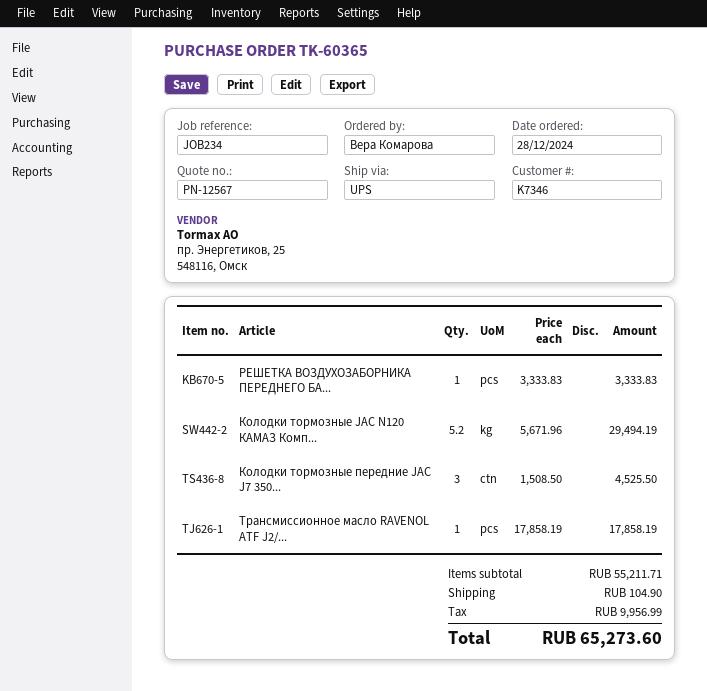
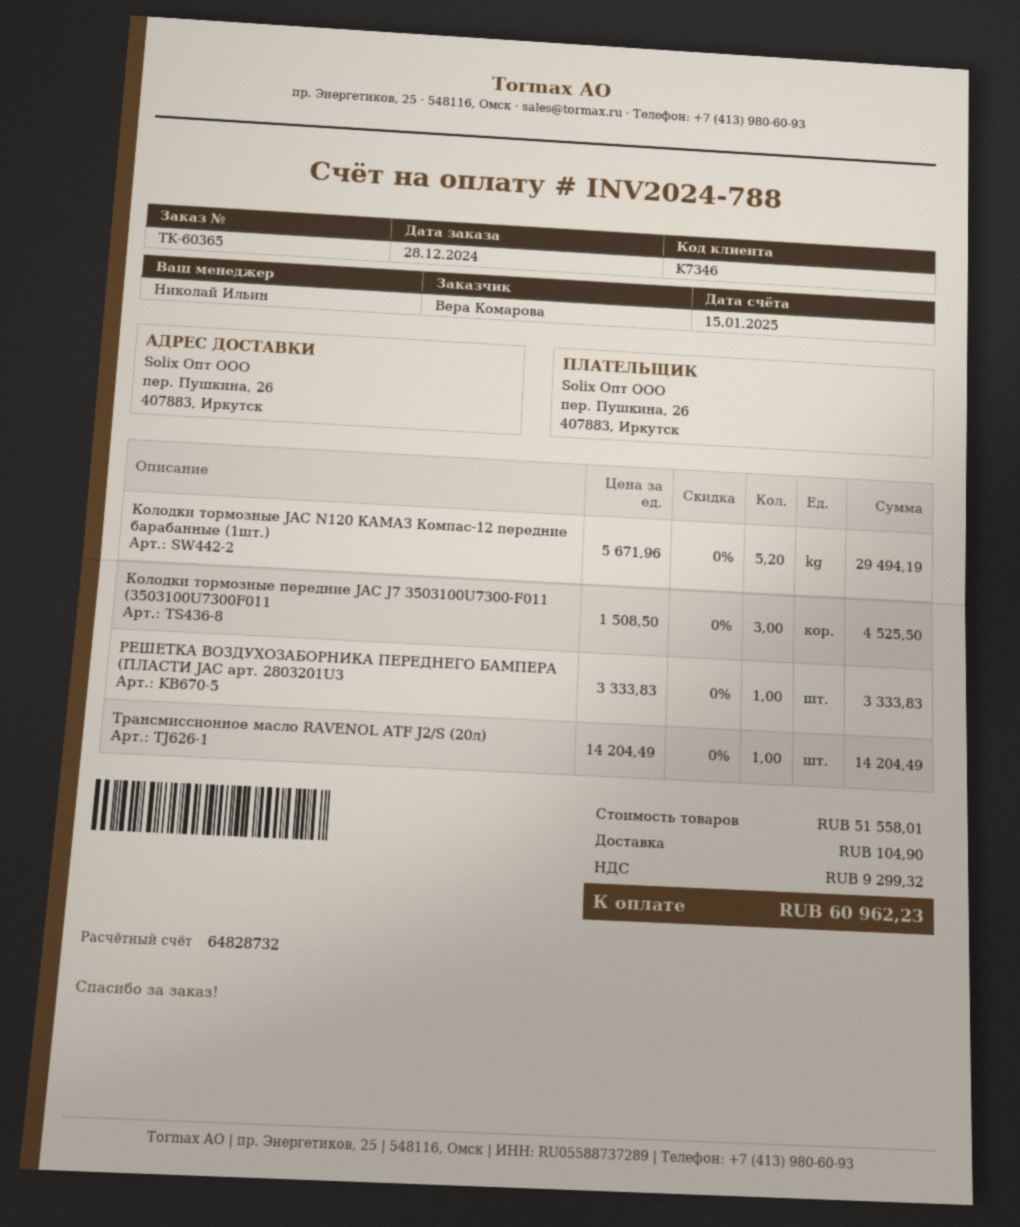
Трансмиссионное масло RAVENOL ATF J2/...: 1 x 17858.19 = 17858.19 -> 1 x 14204.49 = 14204.49
subtotal: 55211.71 -> 51558.01
tax: 9956.99 -> 9299.32
total: 65273.60 -> 60962.23

